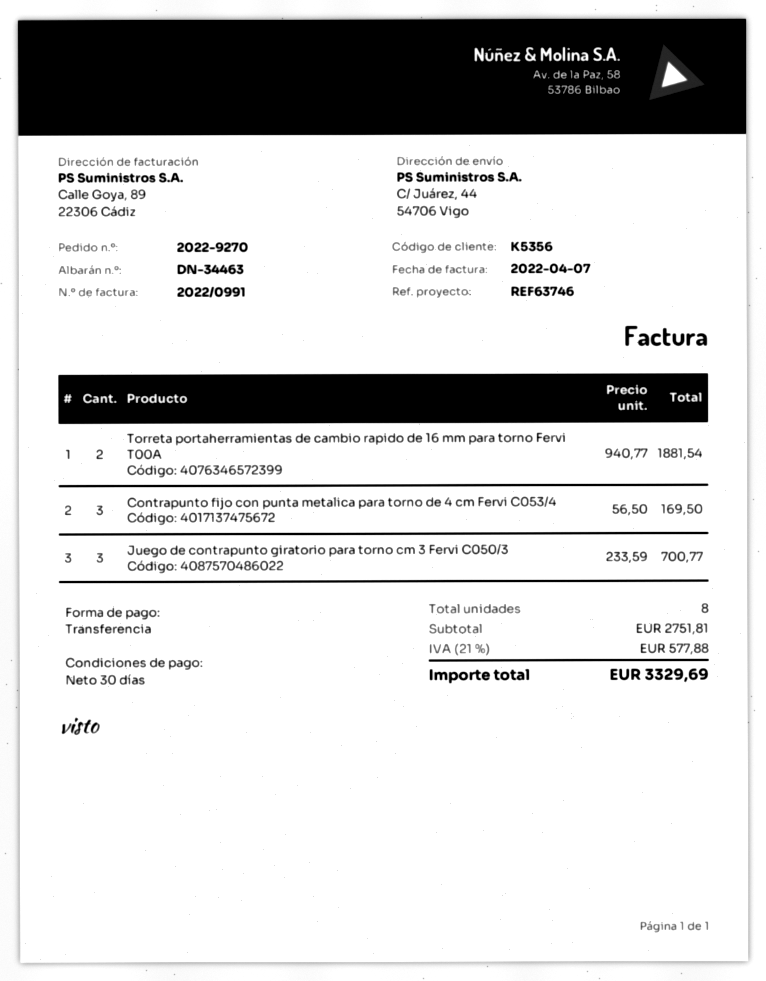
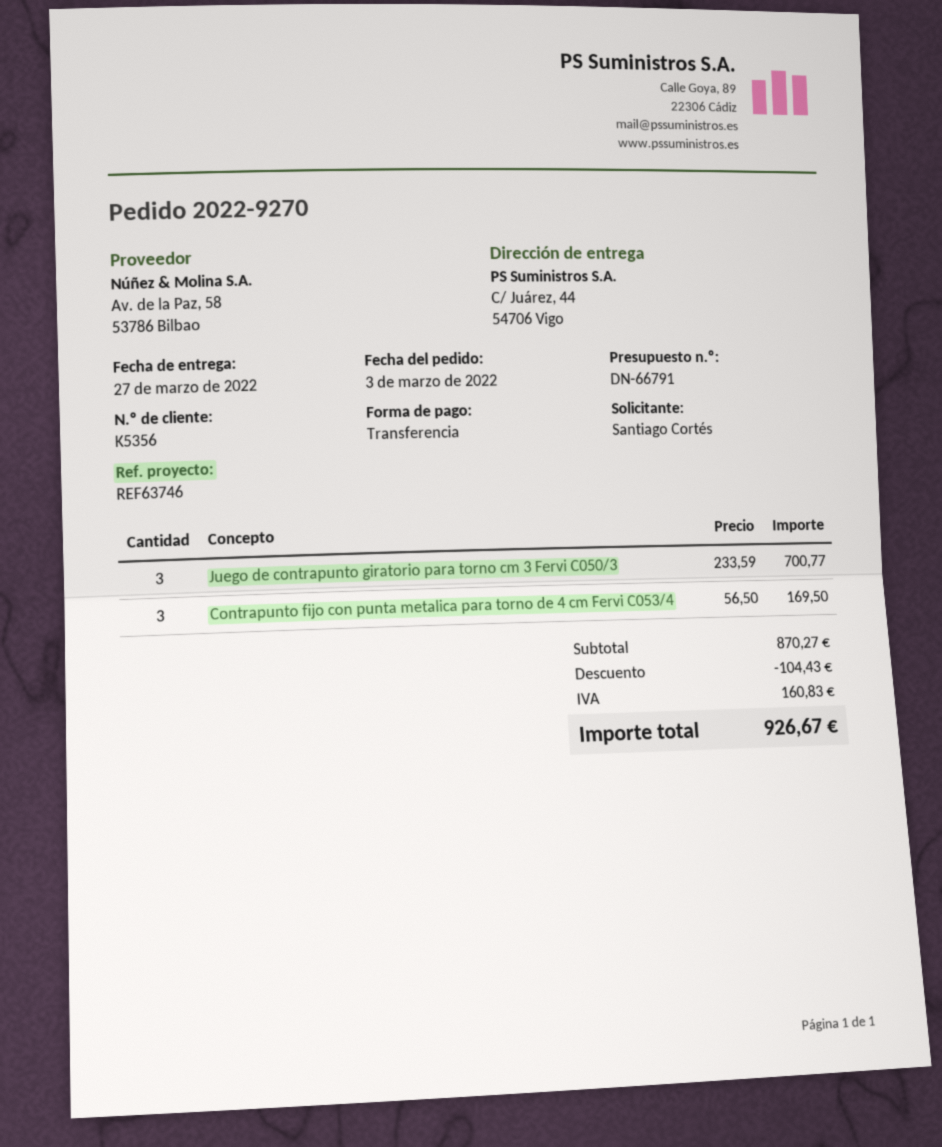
Torreta portaherramientas de cambio rapido de 16 mm para torno Fervi T00A: 2 x 940.77 = 1881.54 -> none
subtotal: 2751.81 -> 870.27
discount: none -> 104.43
tax: 577.88 -> 160.83
total: 3329.69 -> 926.67

